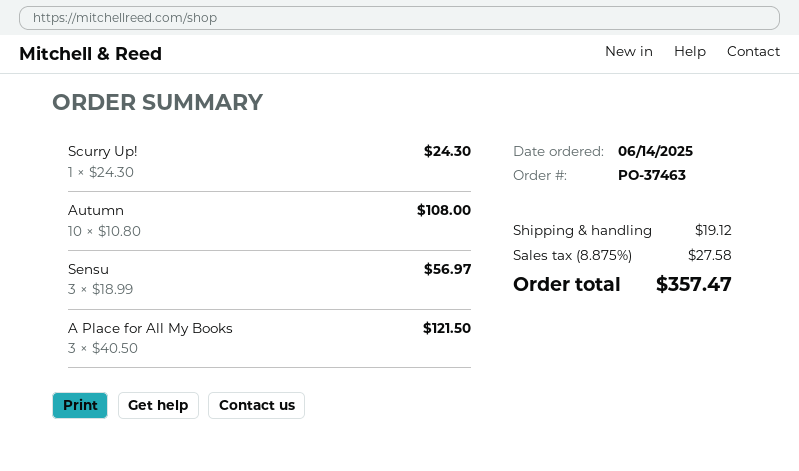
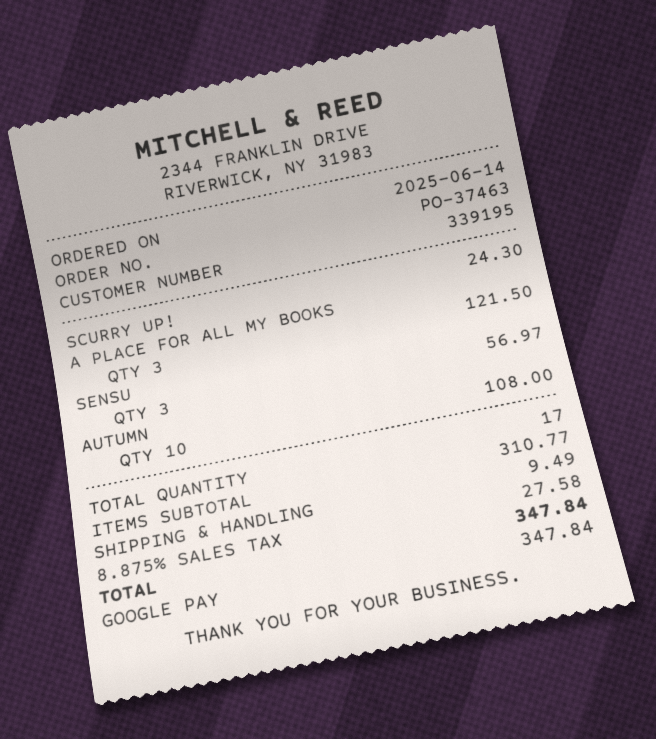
shipping: 19.12 -> 9.49
total: 357.47 -> 347.84

